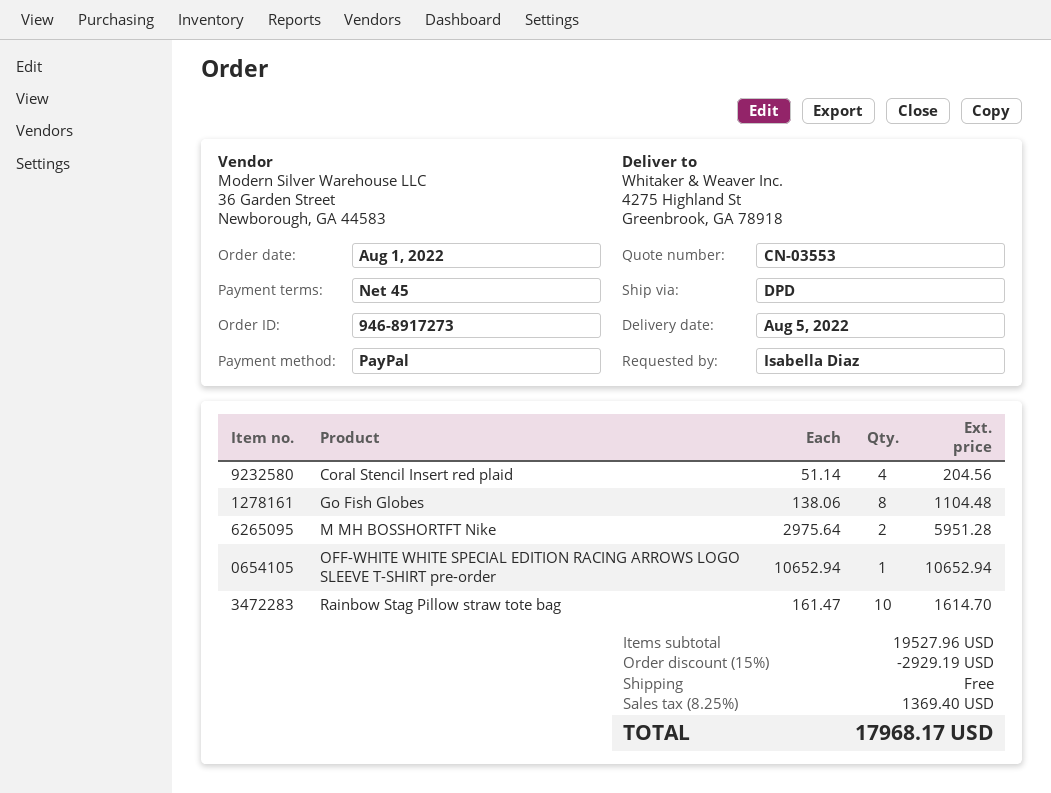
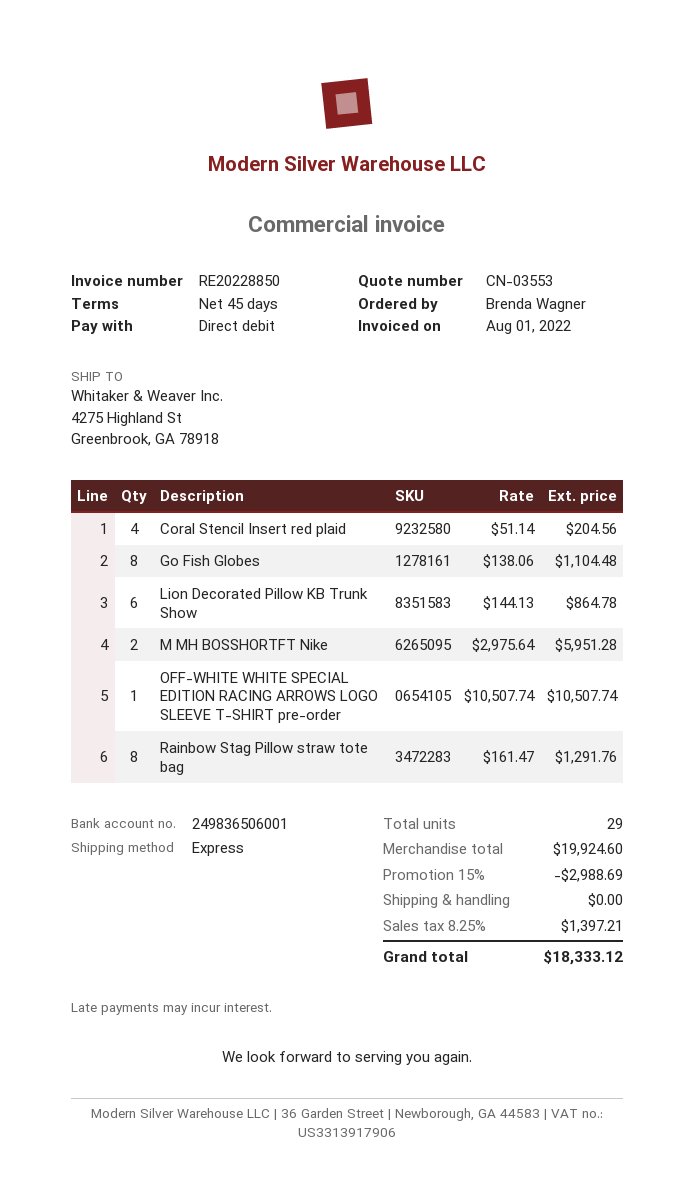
ordered by: Isabella Diaz -> Brenda Wagner
payment method: PayPal -> direct debit
shipping method: DPD -> express
OFF-WHITE WHITE SPECIAL EDITION RACING ARROWS LOGO SLEEVE T-SHIRT pre-order: 1 x 10652.94 = 10652.94 -> 1 x 10507.74 = 10507.74
Rainbow Stag Pillow straw tote bag: 10 x 161.47 = 1614.70 -> 8 x 161.47 = 1291.76
Lion Decorated Pillow KB Trunk Show: none -> 6 x 144.13 = 864.78
subtotal: 19527.96 -> 19924.60
discount: 15% = 2929.19 -> 15% = 2988.69
tax: 8.25% = 1369.40 -> 8.25% = 1397.21
total: 17968.17 -> 18333.12

